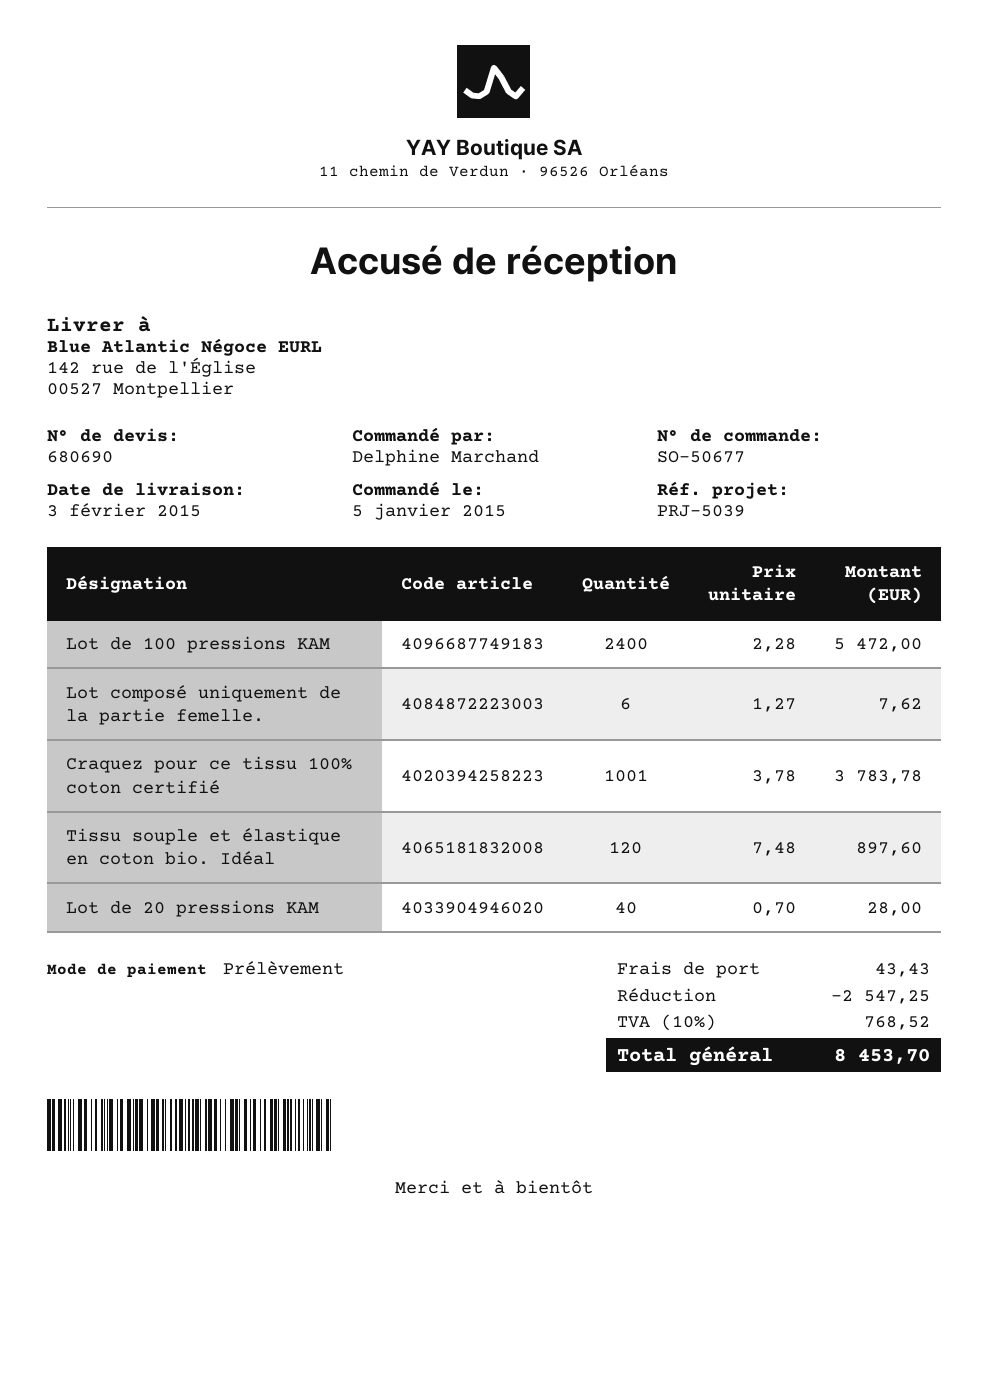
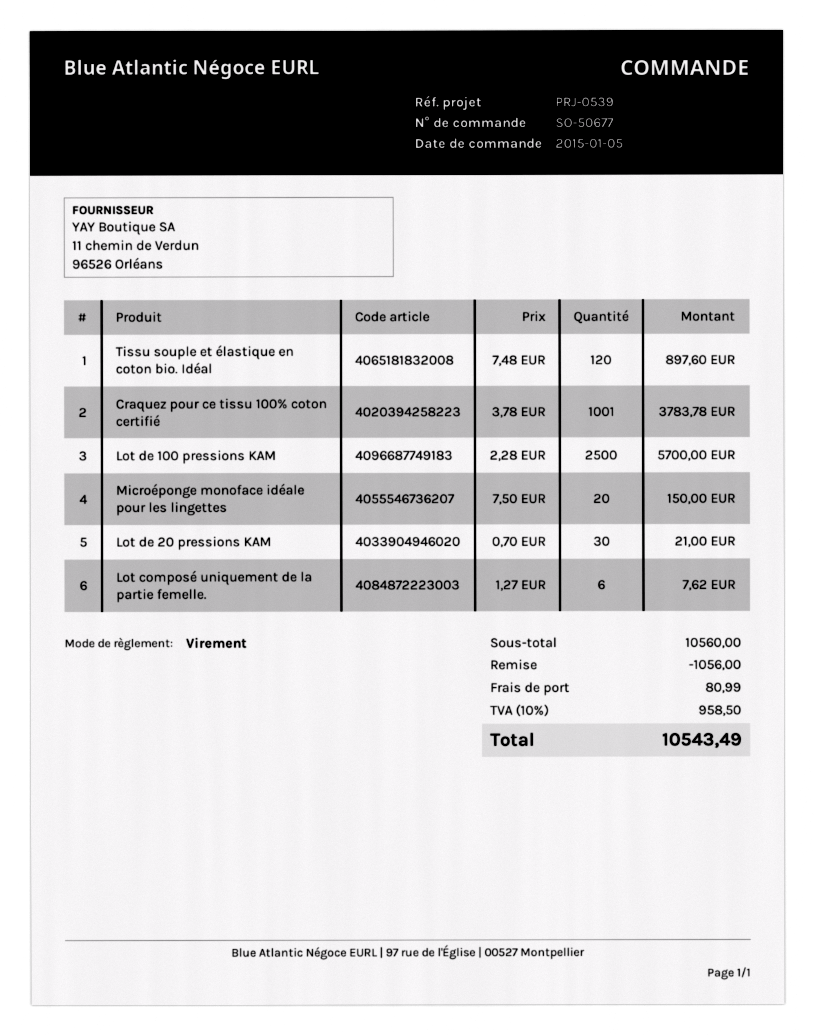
reference: PRJ-5039 -> PRJ-0539
payment method: direct debit -> bank transfer
Lot de 100 pressions KAM: 2400 x 2.28 = 5472.00 -> 2500 x 2.28 = 5700.00
Lot de 20 pressions KAM: 40 x 0.70 = 28.00 -> 30 x 0.70 = 21.00
Microéponge monoface idéale pour les lingettes: none -> 20 x 7.50 = 150.00
discount: 2547.25 -> 1056.00
shipping: 43.43 -> 80.99
tax: 10% = 768.52 -> 10% = 958.50
total: 8453.70 -> 10543.49

